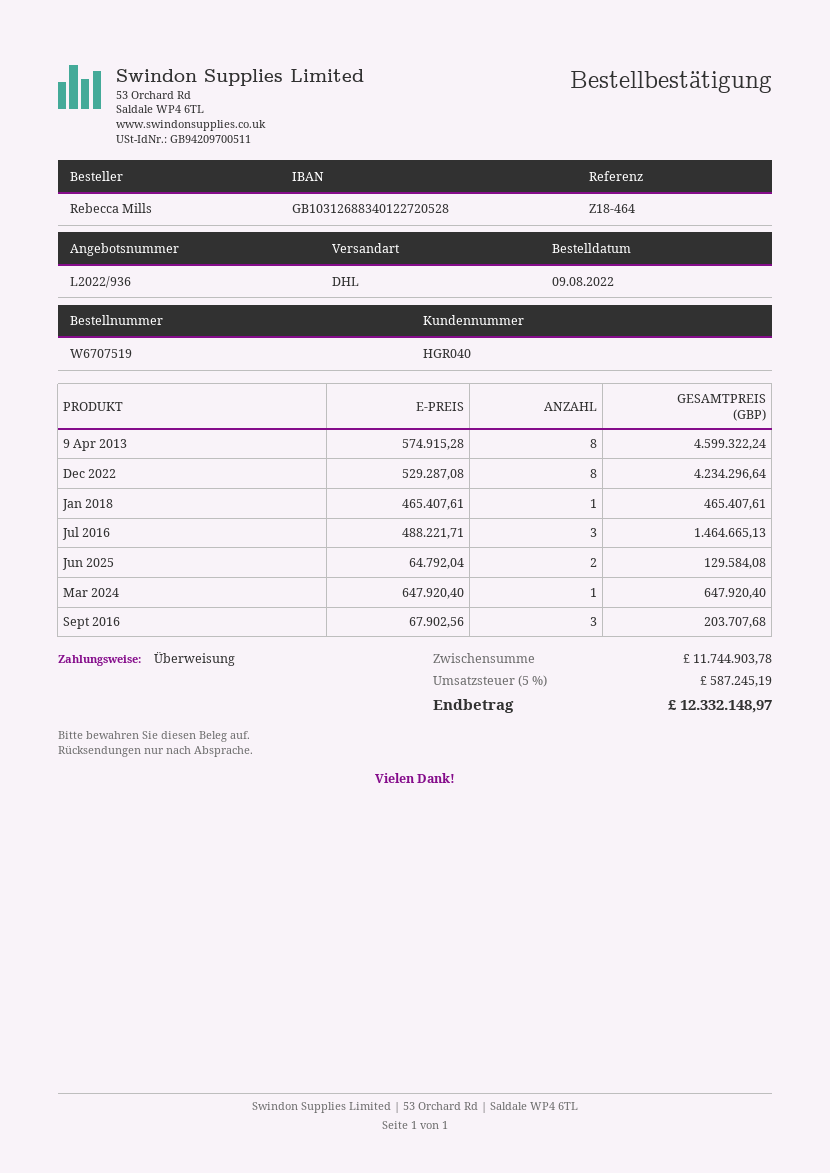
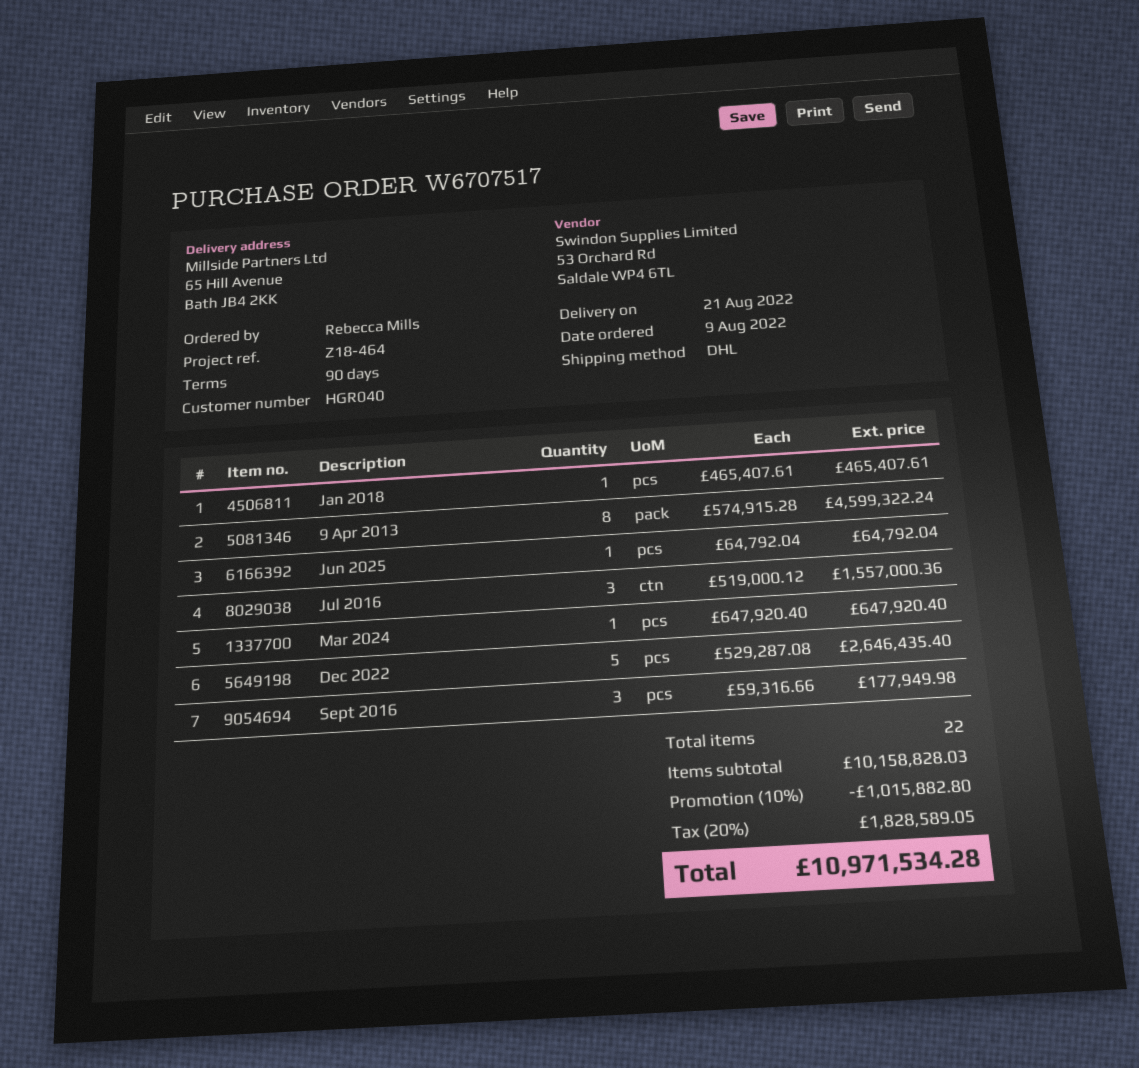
order number: W6707519 -> W6707517
Dec 2022: 8 x 529287.08 = 4234296.64 -> 5 x 529287.08 = 2646435.40
Jul 2016: 3 x 488221.71 = 1464665.13 -> 3 x 519000.12 = 1557000.36
Jun 2025: 2 x 64792.04 = 129584.08 -> 1 x 64792.04 = 64792.04
Sept 2016: 3 x 67902.56 = 203707.68 -> 3 x 59316.66 = 177949.98
subtotal: 11744903.78 -> 10158828.03
discount: none -> 10% = 1015882.80
tax: 5% = 587245.19 -> 20% = 1828589.05
total: 12332148.97 -> 10971534.28

